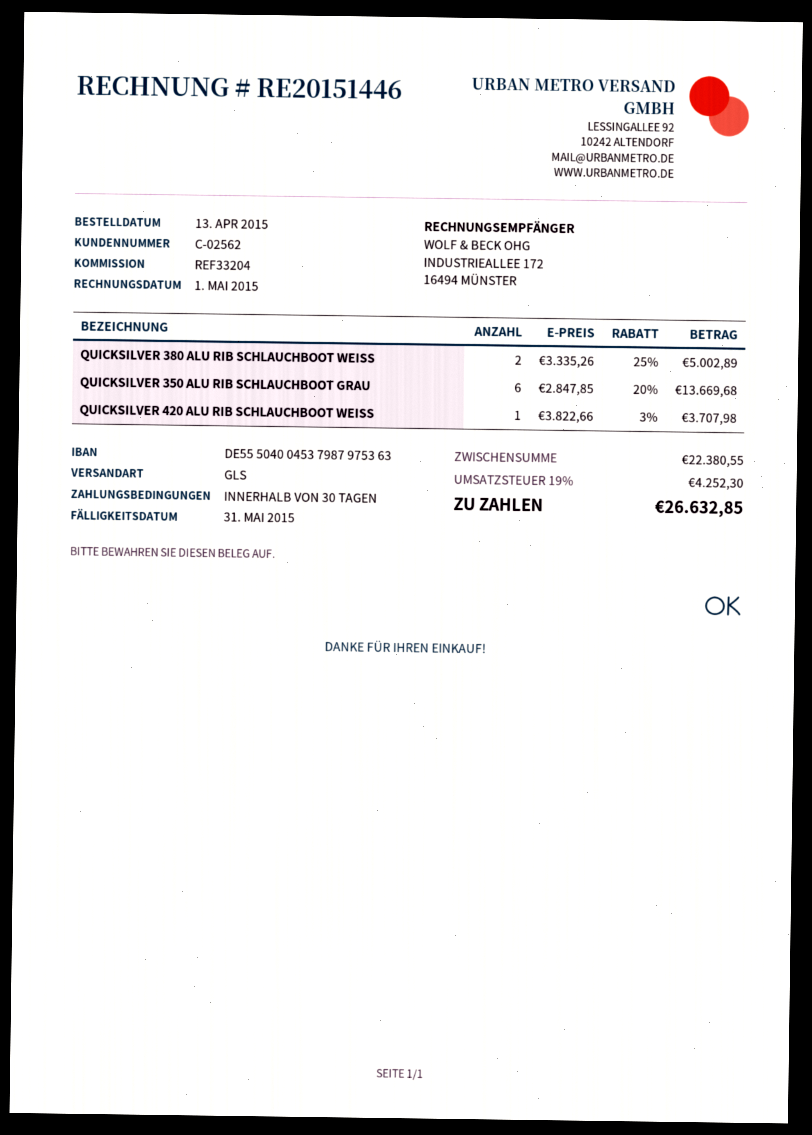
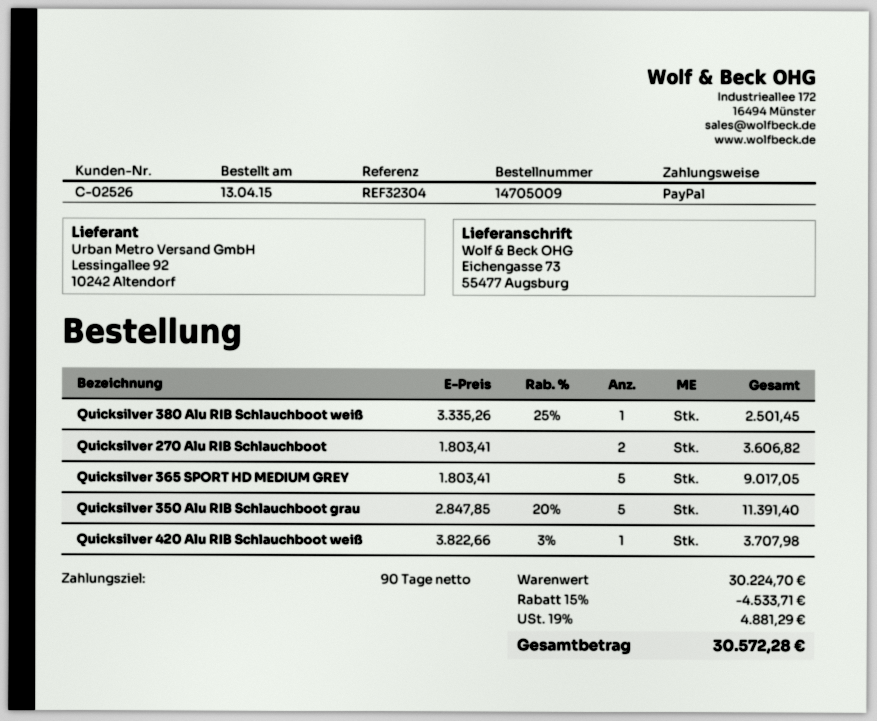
payment terms: 30 days -> 90 days
customer number: C-02562 -> C-02526
reference: REF33204 -> REF32304
QUICKSILVER 380 ALU RIB SCHLAUCHBOOT WEISS: 2 x 3335.26 - 25% = 5002.89 -> 1 x 3335.26 - 25% = 2501.45
QUICKSILVER 350 ALU RIB SCHLAUCHBOOT GRAU: 6 x 2847.85 - 20% = 13669.68 -> 5 x 2847.85 - 20% = 11391.40
Quicksilver 270 Alu RIB Schlauchboot: none -> 2 x 1803.41 = 3606.82
Quicksilver 365 SPORT HD MEDIUM GREY: none -> 5 x 1803.41 = 9017.05
subtotal: 22380.55 -> 30224.70
discount: none -> 15% = 4533.71
tax: 19% = 4252.30 -> 19% = 4881.29
total: 26632.85 -> 30572.28

